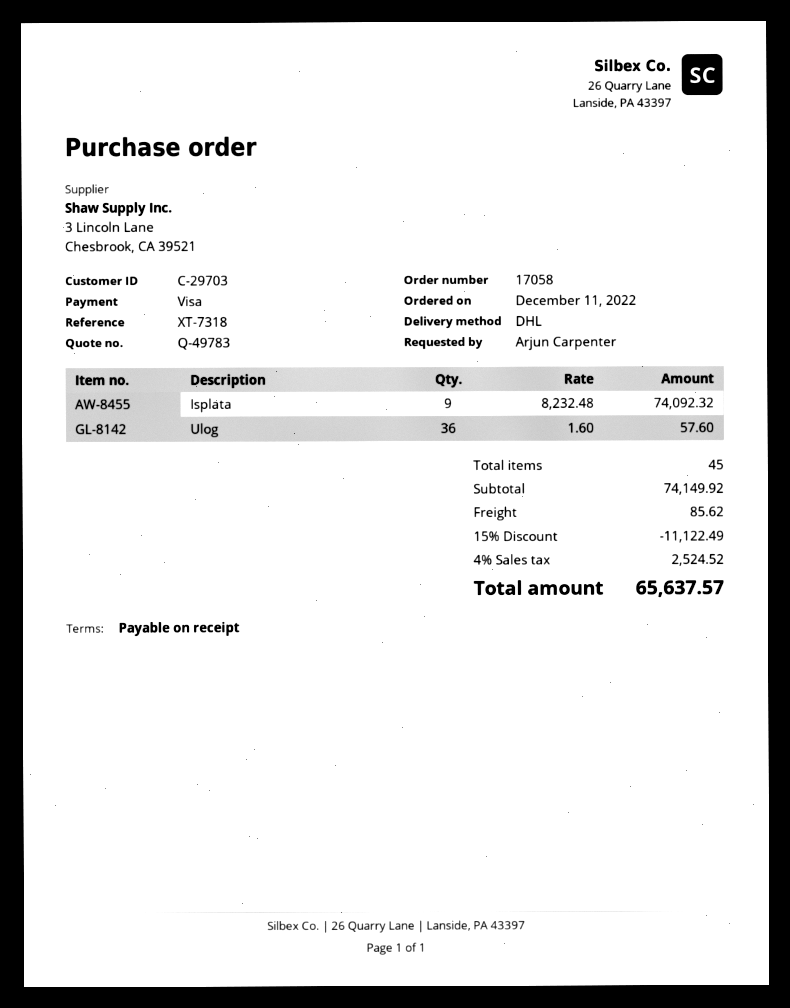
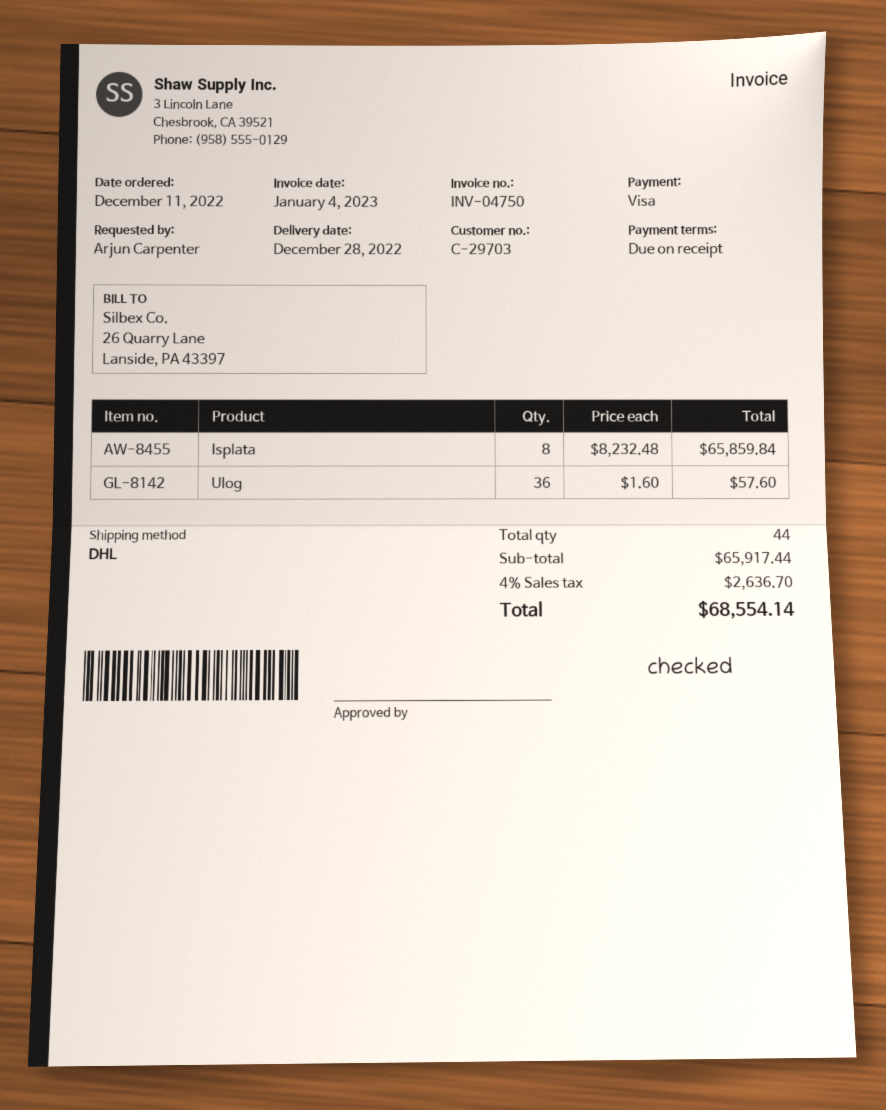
Isplata: 9 x 8232.48 = 74092.32 -> 8 x 8232.48 = 65859.84
total quantity: 45 -> 44
subtotal: 74149.92 -> 65917.44
discount: 15% = 11122.49 -> none
shipping: 85.62 -> none
tax: 4% = 2524.52 -> 4% = 2636.70
total: 65637.57 -> 68554.14

